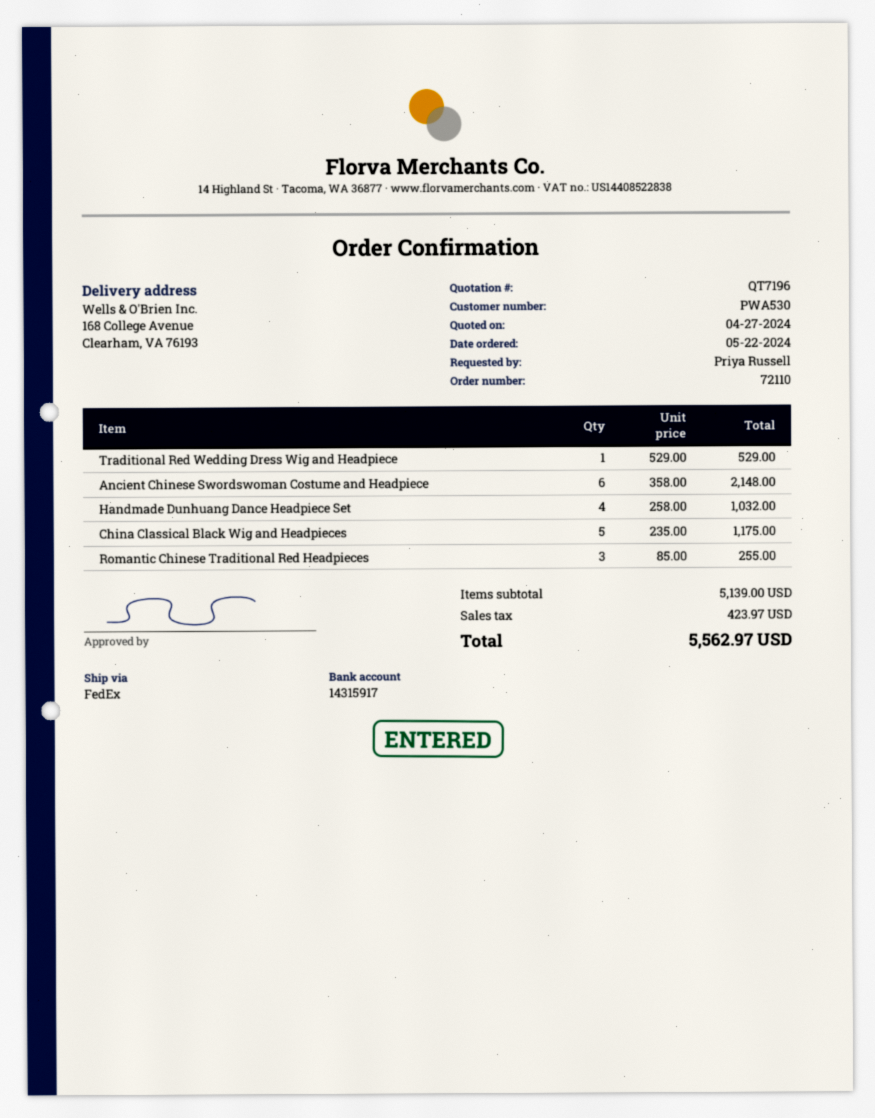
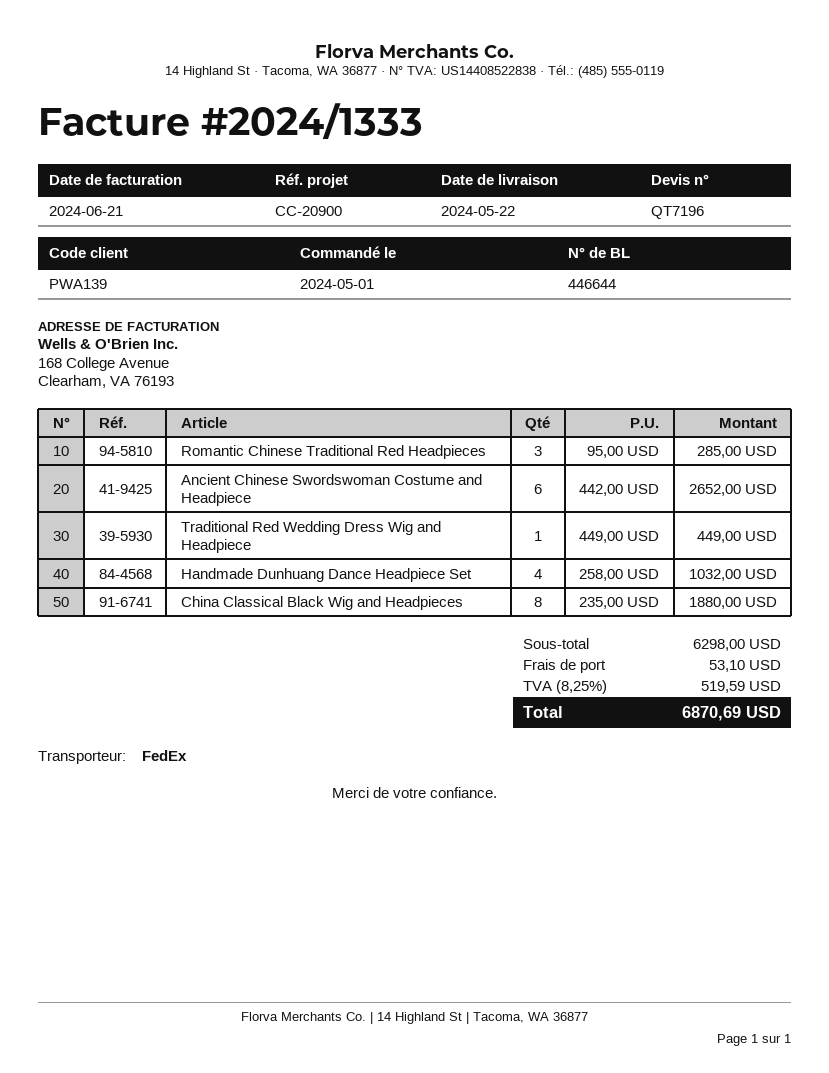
order date: 2024-05-22 -> 2024-05-01
customer number: PWA530 -> PWA139
Traditional Red Wedding Dress Wig and Headpiece: 1 x 529.00 = 529.00 -> 1 x 449.00 = 449.00
Ancient Chinese Swordswoman Costume and Headpiece: 6 x 358.00 = 2148.00 -> 6 x 442.00 = 2652.00
China Classical Black Wig and Headpieces: 5 x 235.00 = 1175.00 -> 8 x 235.00 = 1880.00
Romantic Chinese Traditional Red Headpieces: 3 x 85.00 = 255.00 -> 3 x 95.00 = 285.00
subtotal: 5139.00 -> 6298.00
shipping: none -> 53.10
tax: 423.97 -> 519.59
total: 5562.97 -> 6870.69

